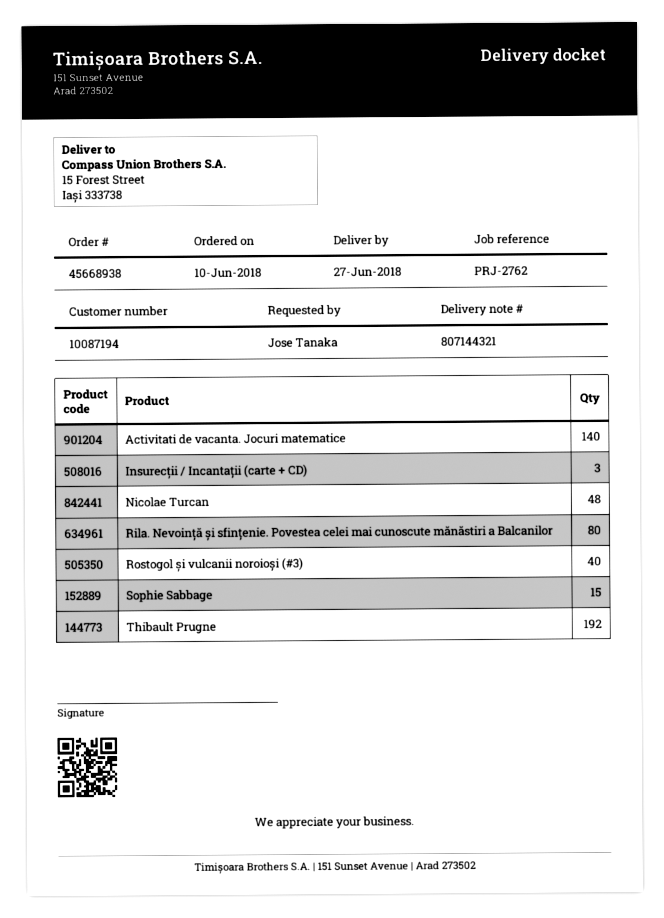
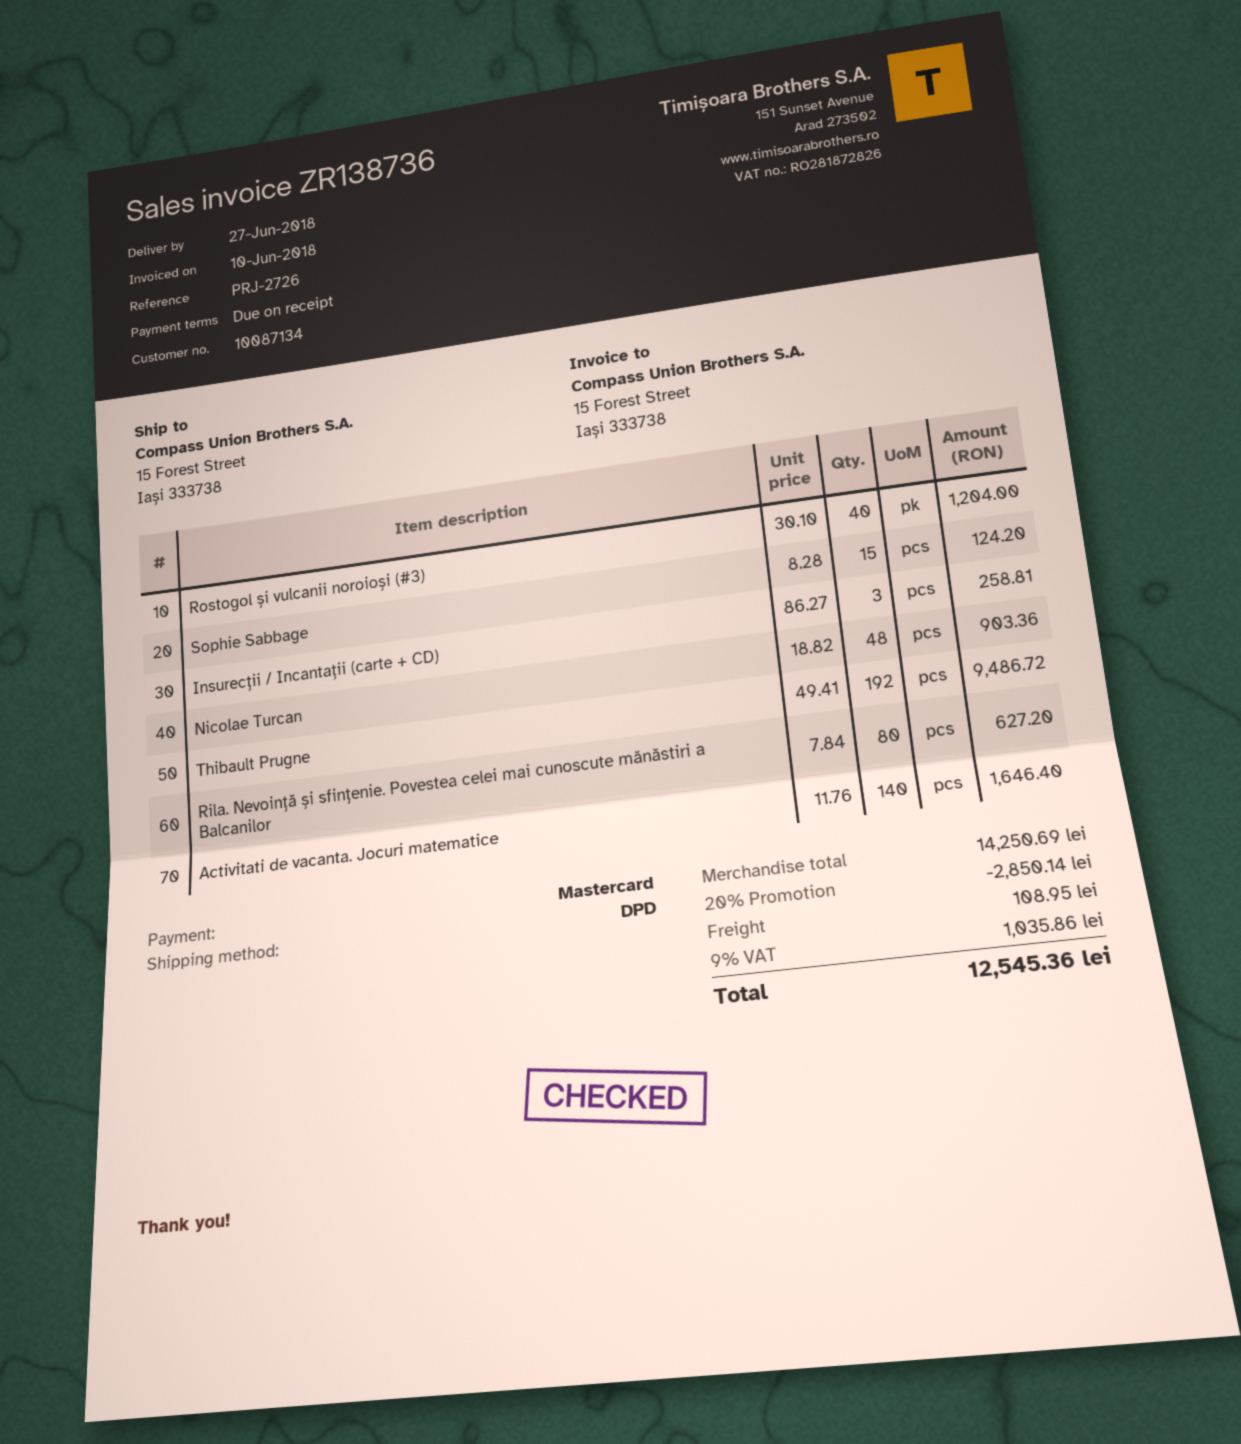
customer number: 10087194 -> 10087134
reference: PRJ-2762 -> PRJ-2726

